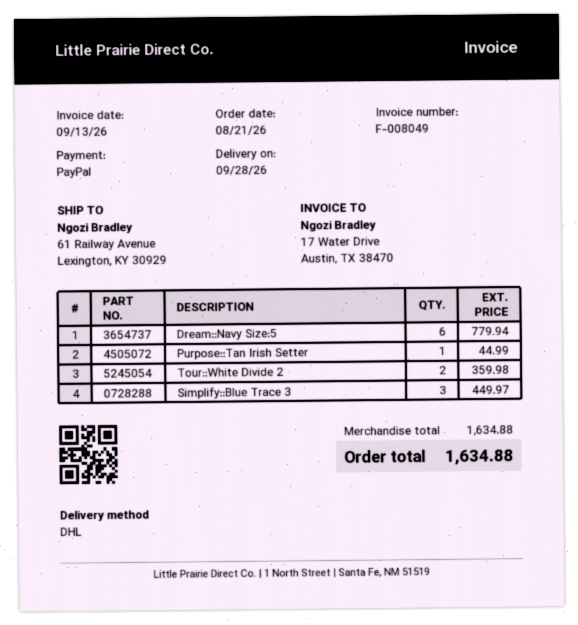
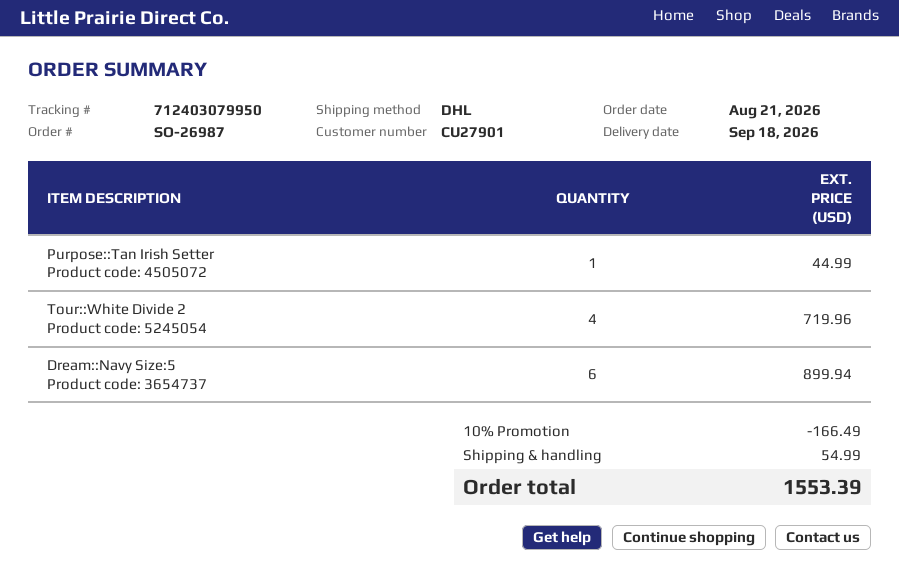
delivery date: 2026-09-28 -> 2026-09-18
Dream::Navy Size:5: 6 for 779.94 -> 6 for 899.94
Tour::White Divide 2: 2 for 359.98 -> 4 for 719.96
Simplify::Blue Trace 3: 3 for 449.97 -> none
discount: none -> 10% = 166.49
shipping: none -> 54.99
total: 1634.88 -> 1553.39

